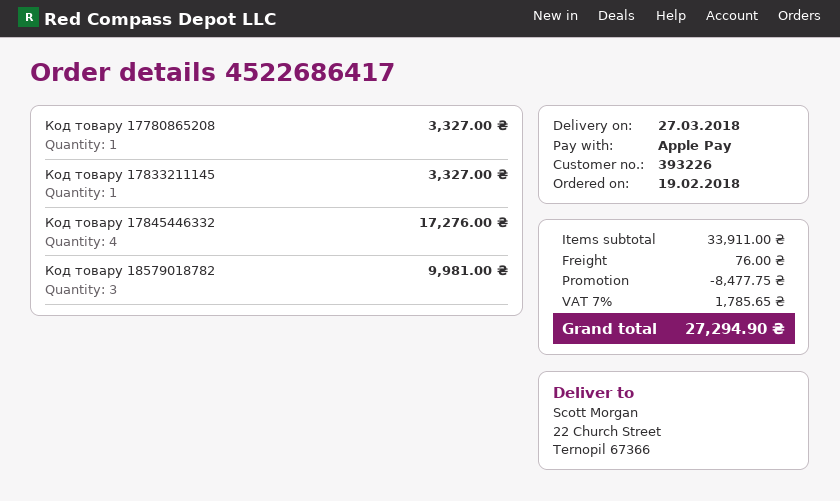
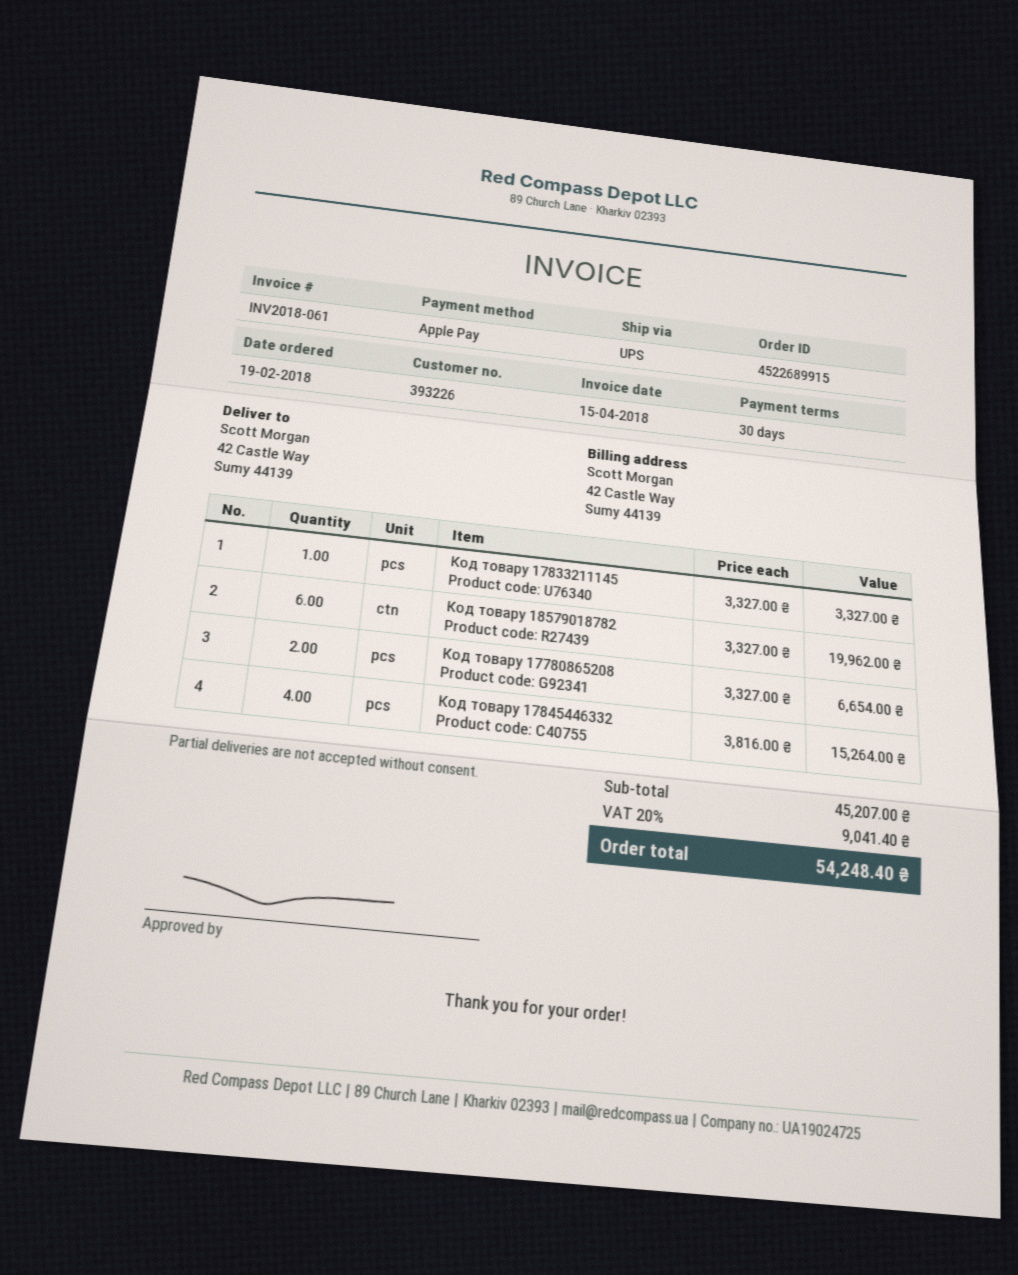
order number: 4522686417 -> 4522689915
ship to: 22 Church Street, Ternopil 67366 -> 42 Castle Way, Sumy 44139
Код товару 17780865208: 1 for 3327.00 -> 2 for 6654.00
Код товару 17845446332: 4 for 17276.00 -> 4 for 15264.00
Код товару 18579018782: 3 for 9981.00 -> 6 for 19962.00
subtotal: 33911.00 -> 45207.00
discount: 8477.75 -> none
shipping: 76.00 -> none
tax: 7% = 1785.65 -> 20% = 9041.40
total: 27294.90 -> 54248.40

